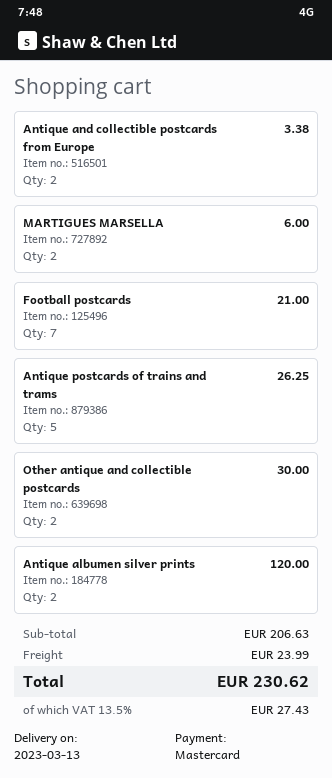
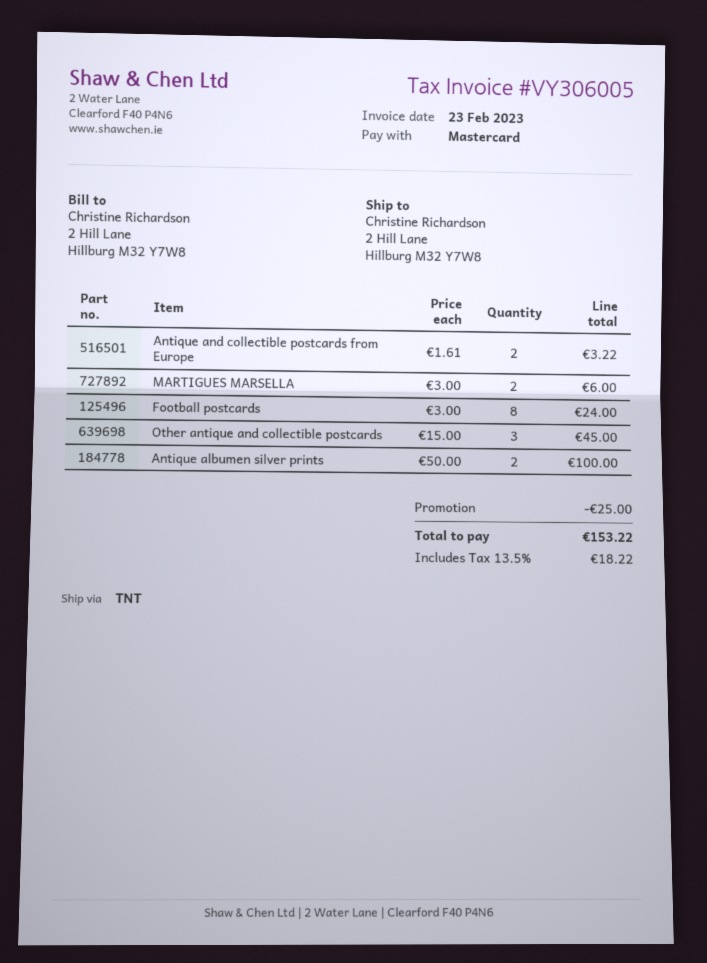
Antique and collectible postcards from Europe: 2 for 3.38 -> 2 for 3.22
Football postcards: 7 for 21.00 -> 8 for 24.00
Antique postcards of trains and trams: 5 for 26.25 -> none
Other antique and collectible postcards: 2 for 30.00 -> 3 for 45.00
Antique albumen silver prints: 2 for 120.00 -> 2 for 100.00
discount: none -> 25.00
shipping: 23.99 -> none
tax: 13.5% = 27.43 -> 13.5% = 18.22
total: 230.62 -> 153.22

